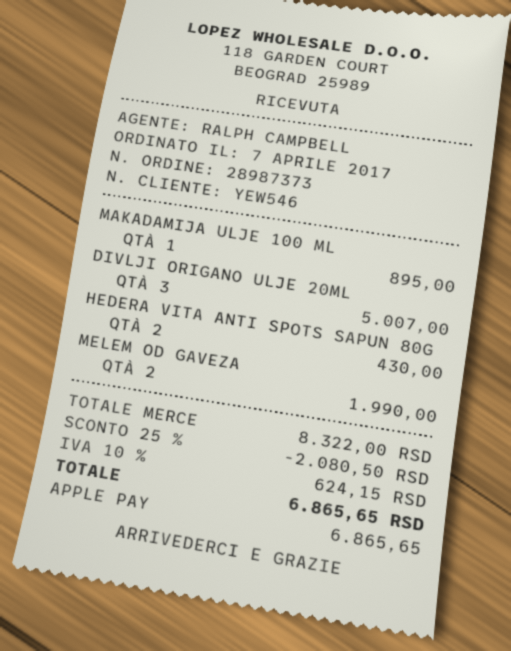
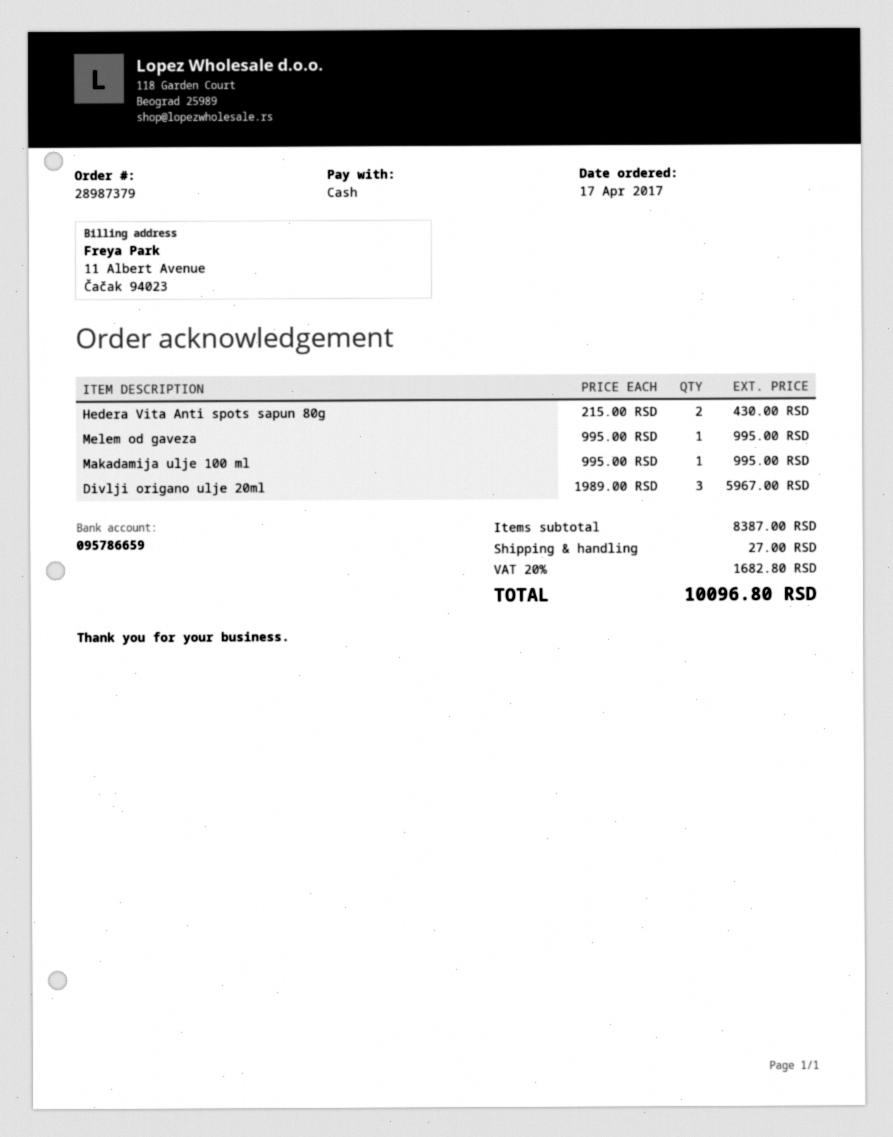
order number: 28987373 -> 28987379
order date: 2017-04-07 -> 2017-04-17
payment method: Apple Pay -> cash
MAKADAMIJA ULJE 100 ML: 1 for 895.00 -> 1 for 995.00
DIVLJI ORIGANO ULJE 20ML: 3 for 5007.00 -> 3 for 5967.00
MELEM OD GAVEZA: 2 for 1990.00 -> 1 for 995.00
subtotal: 8322.00 -> 8387.00
discount: 25% = 2080.50 -> none
shipping: none -> 27.00
tax: 10% = 624.15 -> 20% = 1682.80
total: 6865.65 -> 10096.80

